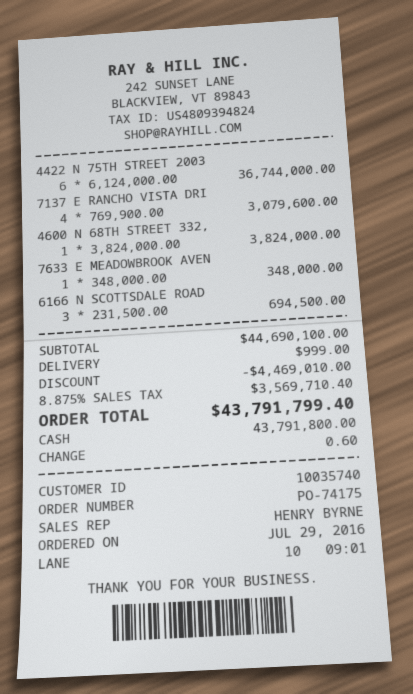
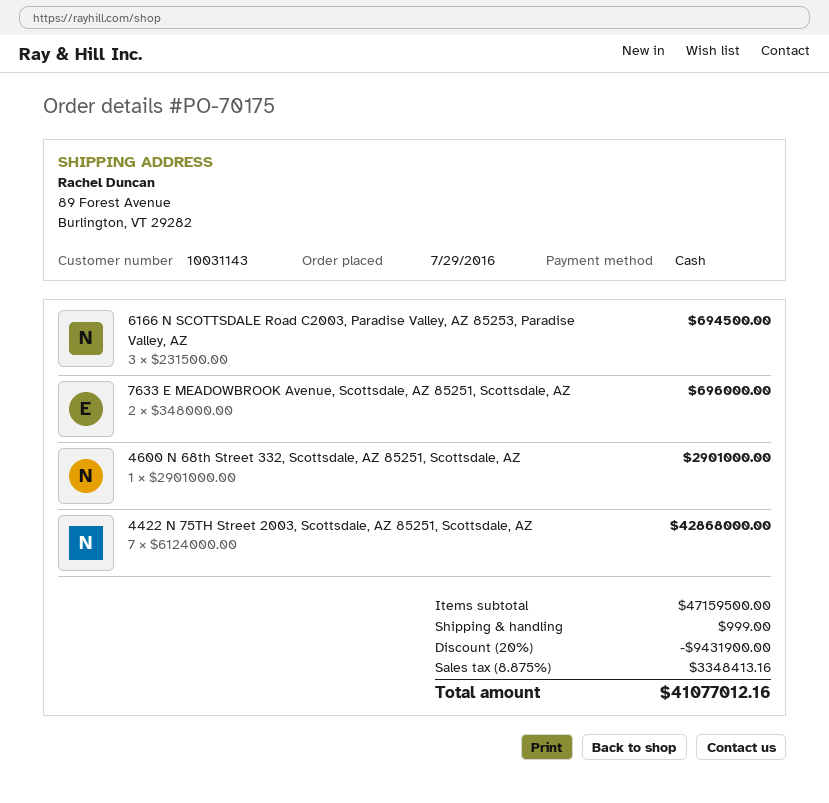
order number: PO-74175 -> PO-70175
customer number: 10035740 -> 10031143
4422 N 75TH STREET 2003: 6 x 6124000.00 = 36744000.00 -> 7 x 6124000.00 = 42868000.00
7137 E RANCHO VISTA DRI: 4 x 769900.00 = 3079600.00 -> none
4600 N 68TH STREET 332,: 1 x 3824000.00 = 3824000.00 -> 1 x 2901000.00 = 2901000.00
7633 E MEADOWBROOK AVEN: 1 x 348000.00 = 348000.00 -> 2 x 348000.00 = 696000.00
subtotal: 44690100.00 -> 47159500.00
discount: 4469010.00 -> 9431900.00
tax: 8.875% = 3569710.40 -> 8.875% = 3348413.16
total: 43791799.40 -> 41077012.16

